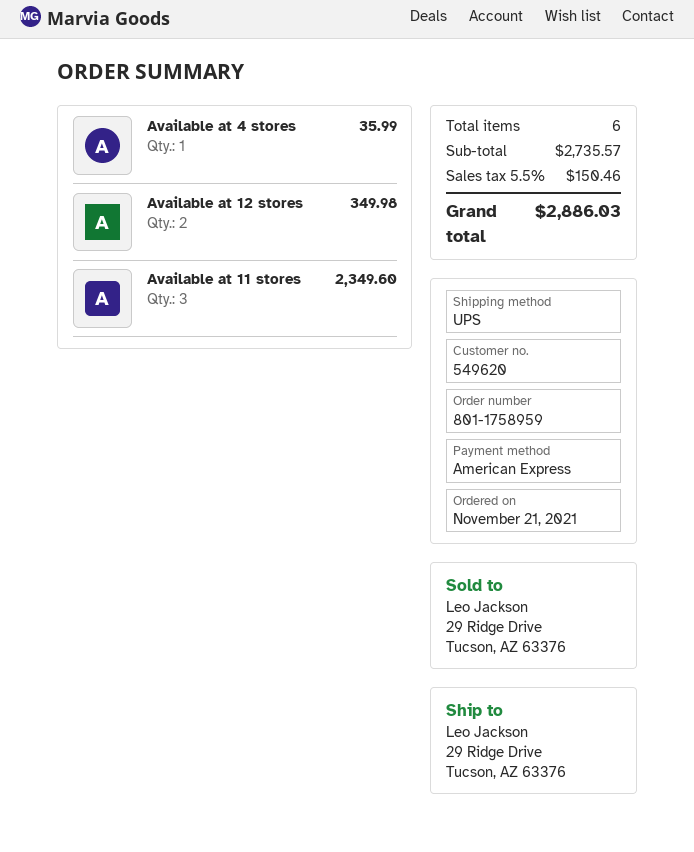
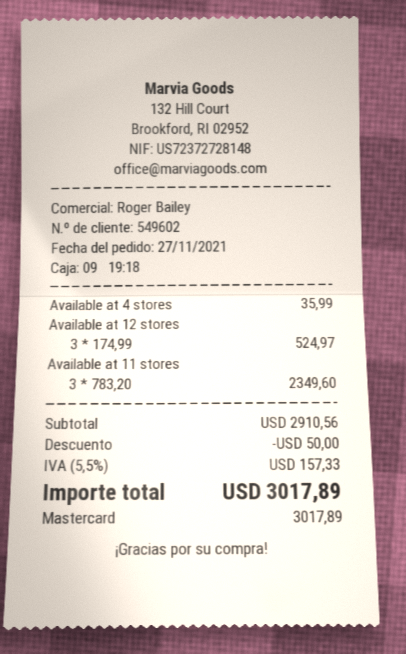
order date: 2021-11-21 -> 2021-11-27
customer number: 549620 -> 549602
payment method: American Express -> Mastercard
Available at 12 stores: 2 for 349.98 -> 3 for 524.97
subtotal: 2735.57 -> 2910.56
discount: none -> 50.00
tax: 5.5% = 150.46 -> 5.5% = 157.33
total: 2886.03 -> 3017.89

